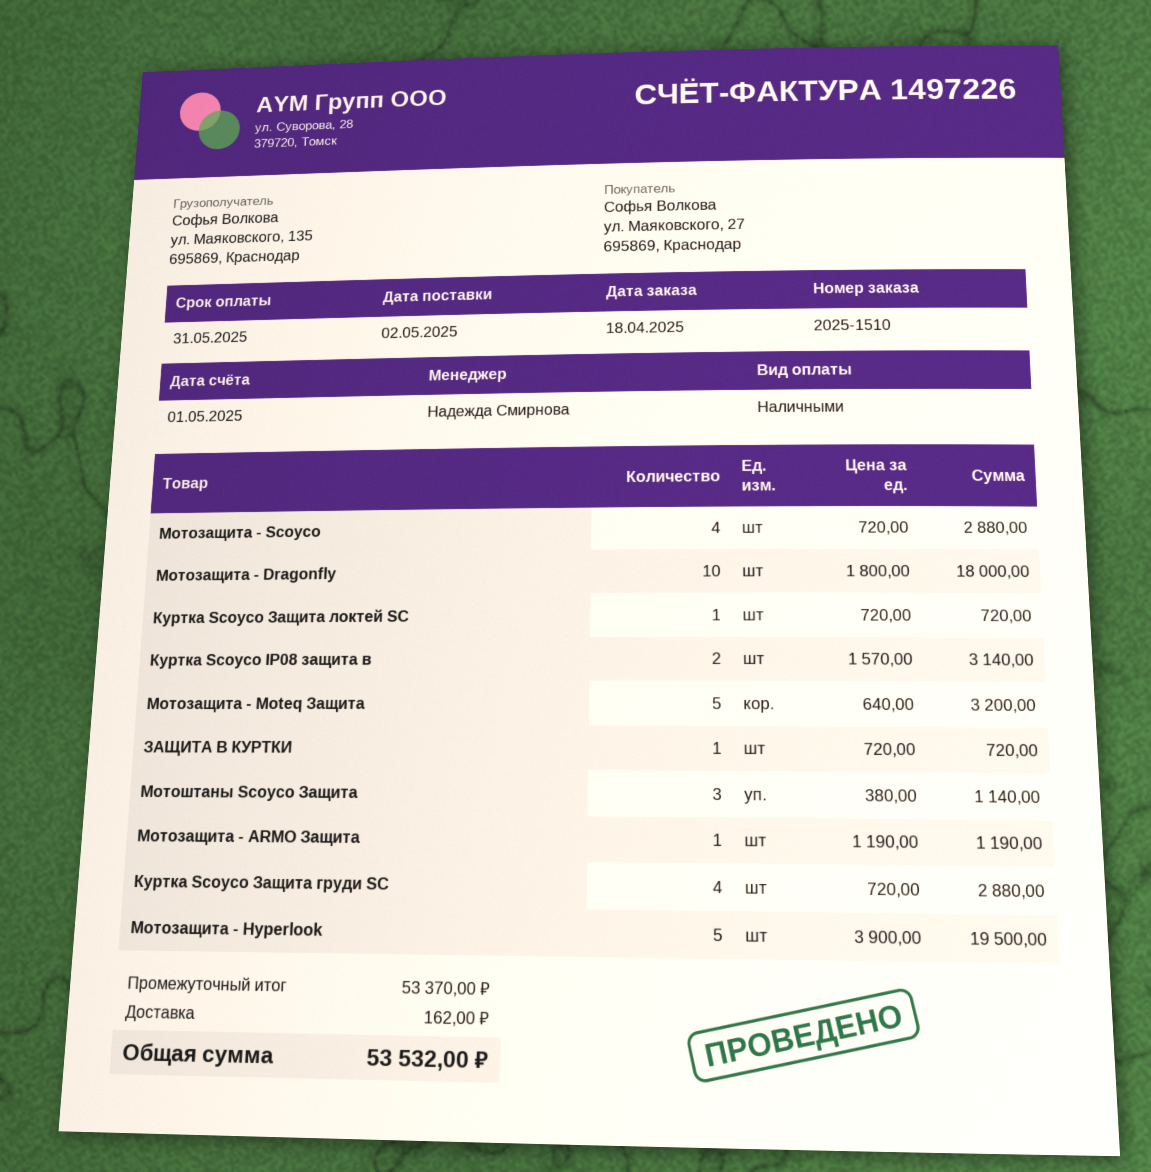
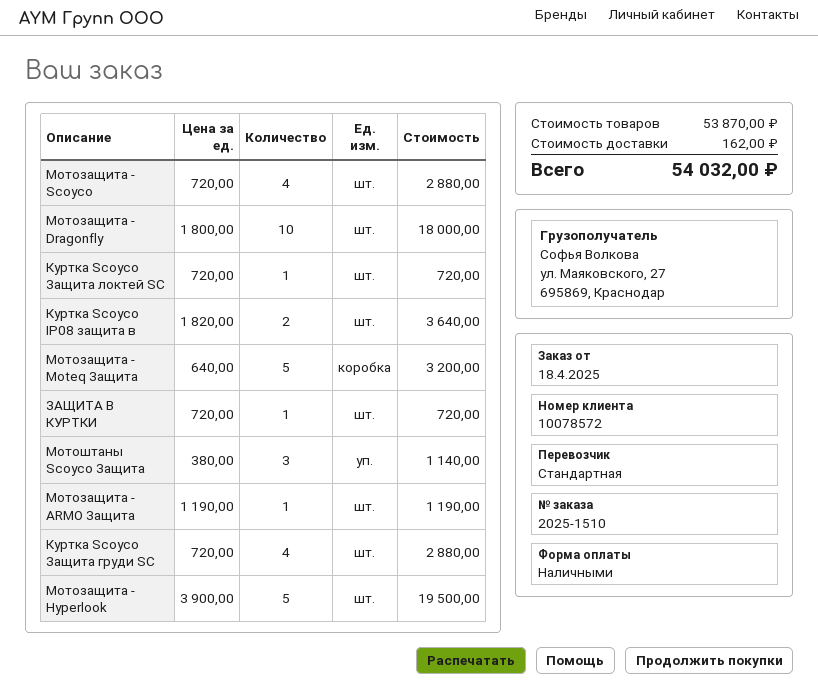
ship to: ул. Маяковского, 135, 695869, Краснодар -> ул. Маяковского, 27, 695869, Краснодар
Куртка Scoyco IP08 защита в: 2 x 1570.00 = 3140.00 -> 2 x 1820.00 = 3640.00
subtotal: 53370.00 -> 53870.00
total: 53532.00 -> 54032.00

